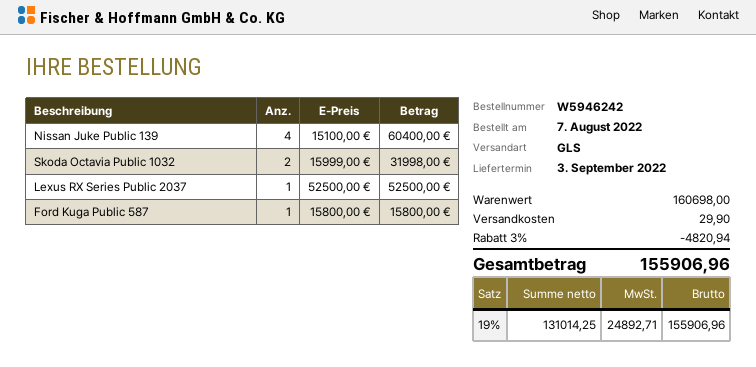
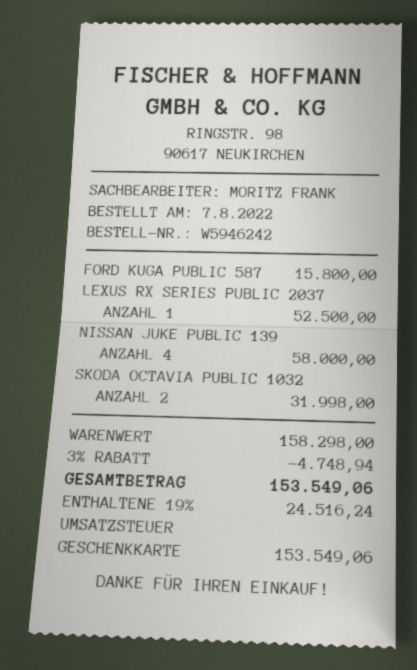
Nissan Juke Public 139: 4 for 60400.00 -> 4 for 58000.00
subtotal: 160698.00 -> 158298.00
discount: 3% = 4820.94 -> 3% = 4748.94
shipping: 29.90 -> none
tax: 19% = 24892.71 -> 19% = 24516.24
total: 155906.96 -> 153549.06

